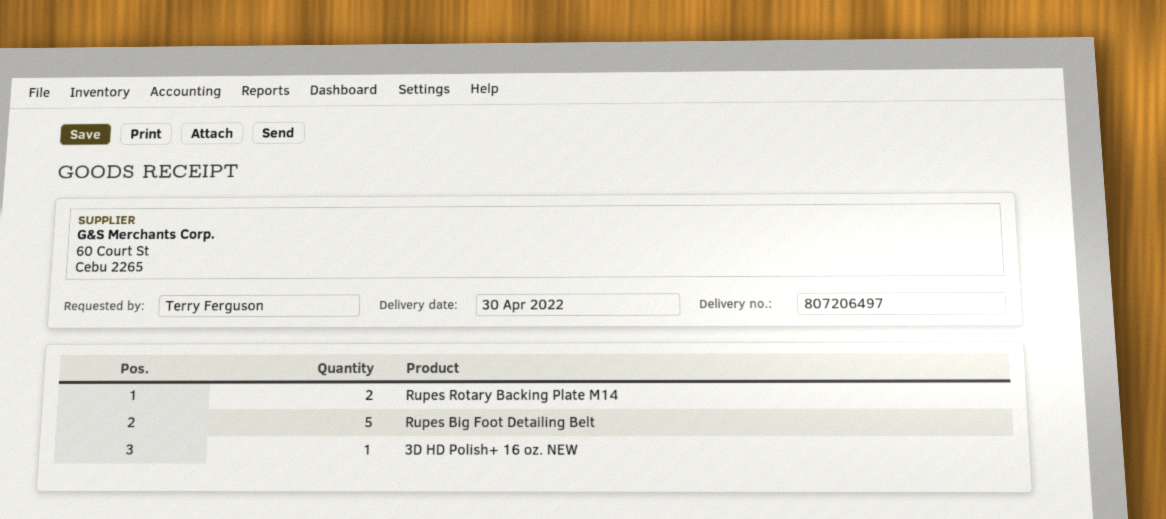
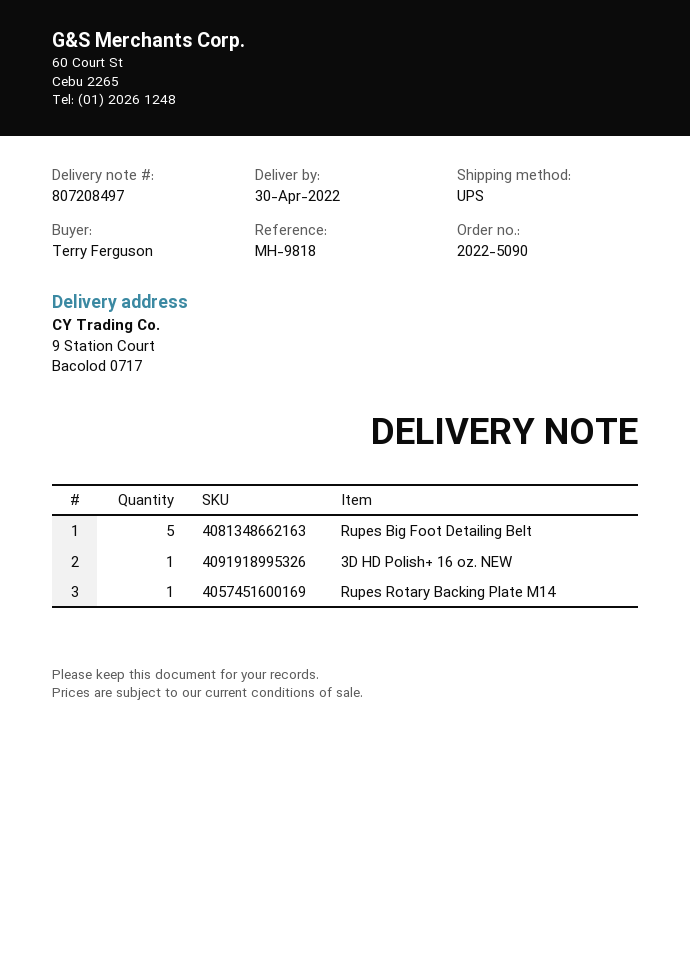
delivery note number: 807206497 -> 807208497
Rupes Rotary Backing Plate M14: 2 -> 1

